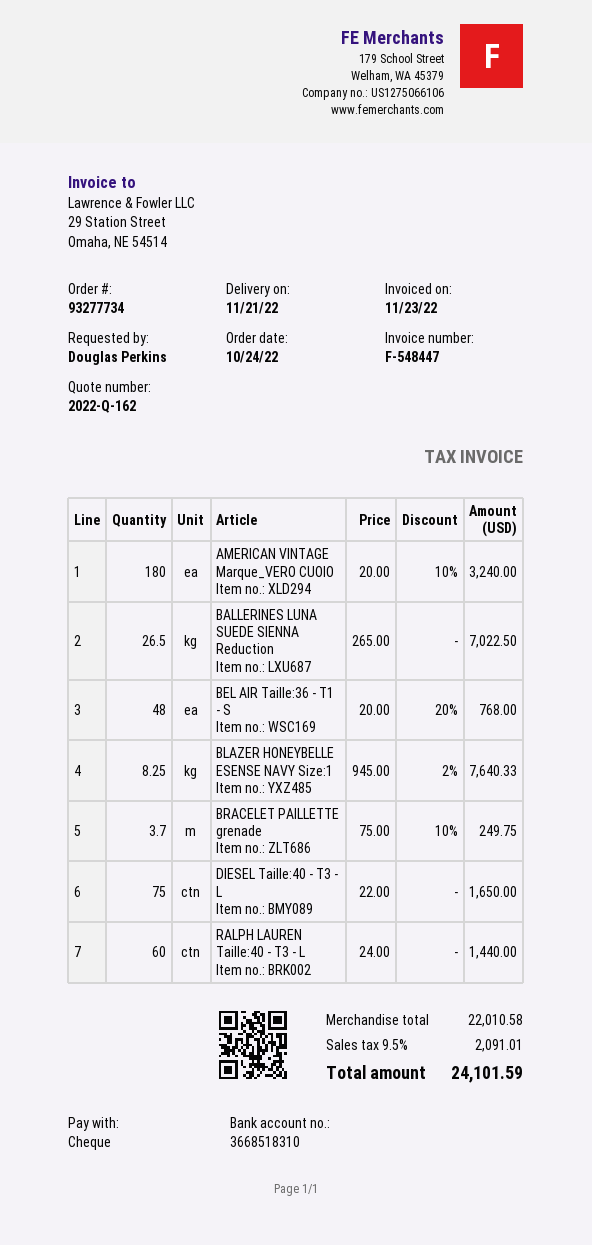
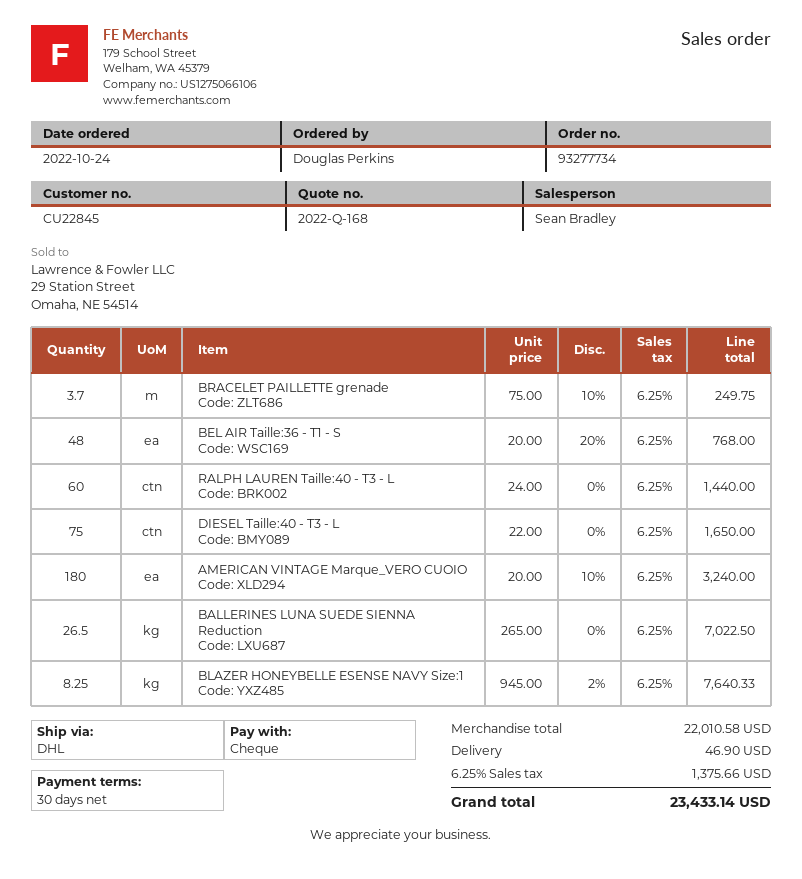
quote number: 2022-Q-162 -> 2022-Q-168
shipping: none -> 46.90
tax: 9.5% = 2091.01 -> 6.25% = 1375.66
total: 24101.59 -> 23433.14

